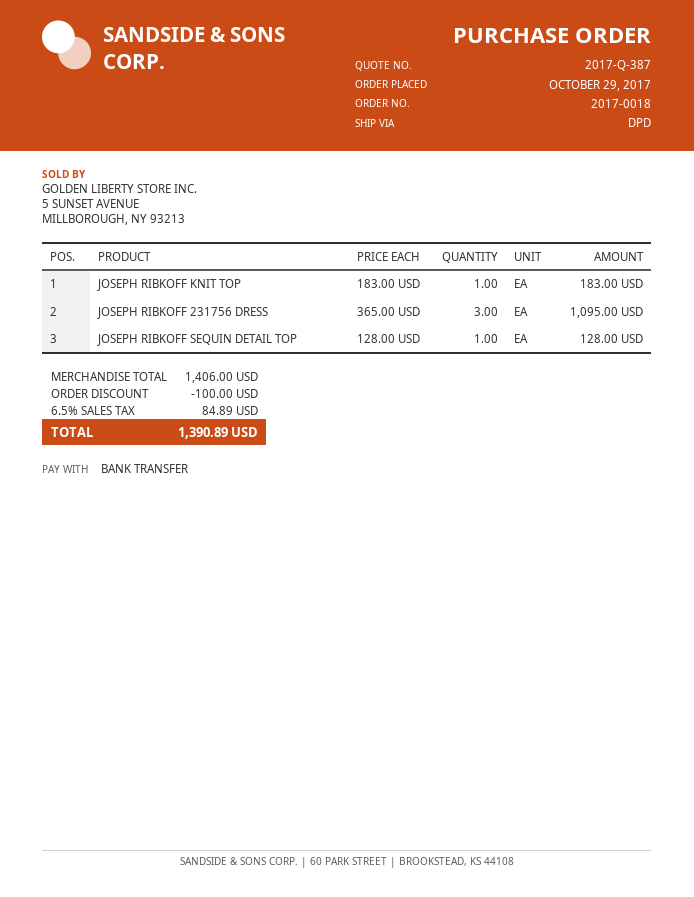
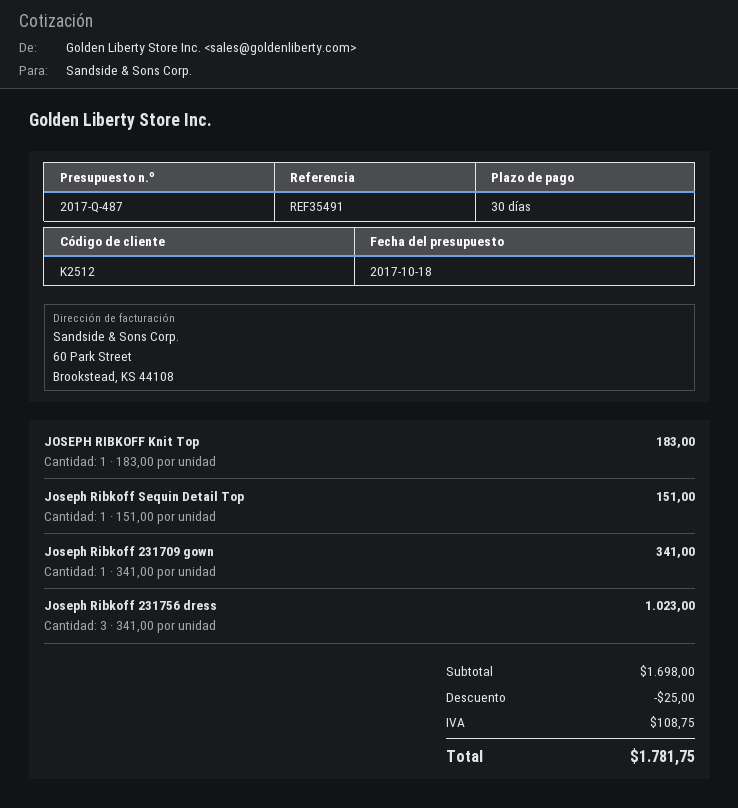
quote number: 2017-Q-387 -> 2017-Q-487
JOSEPH RIBKOFF 231756 DRESS: 3 x 365.00 = 1095.00 -> 3 x 341.00 = 1023.00
JOSEPH RIBKOFF SEQUIN DETAIL TOP: 1 x 128.00 = 128.00 -> 1 x 151.00 = 151.00
Joseph Ribkoff 231709 gown: none -> 1 x 341.00 = 341.00
subtotal: 1406.00 -> 1698.00
discount: 100.00 -> 25.00
tax: 84.89 -> 108.75
total: 1390.89 -> 1781.75

